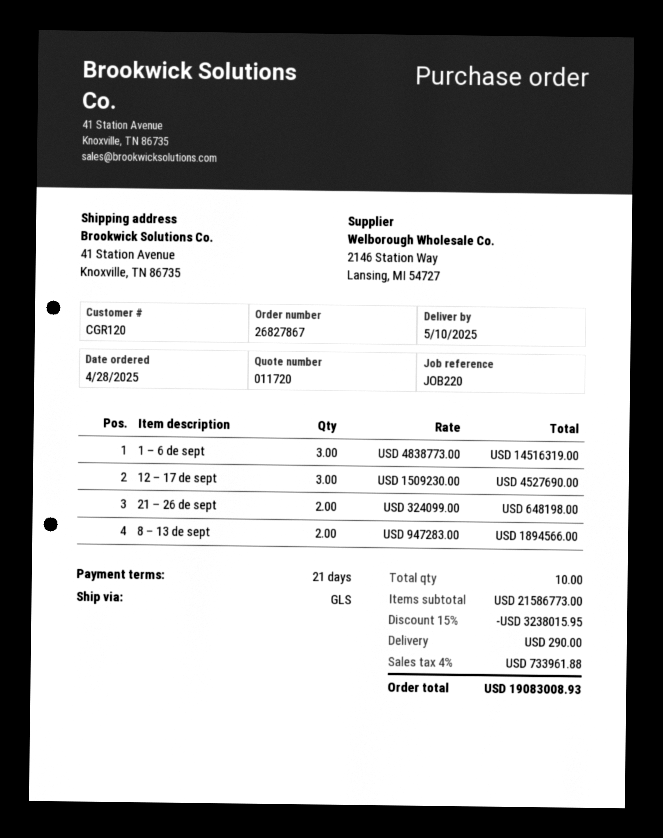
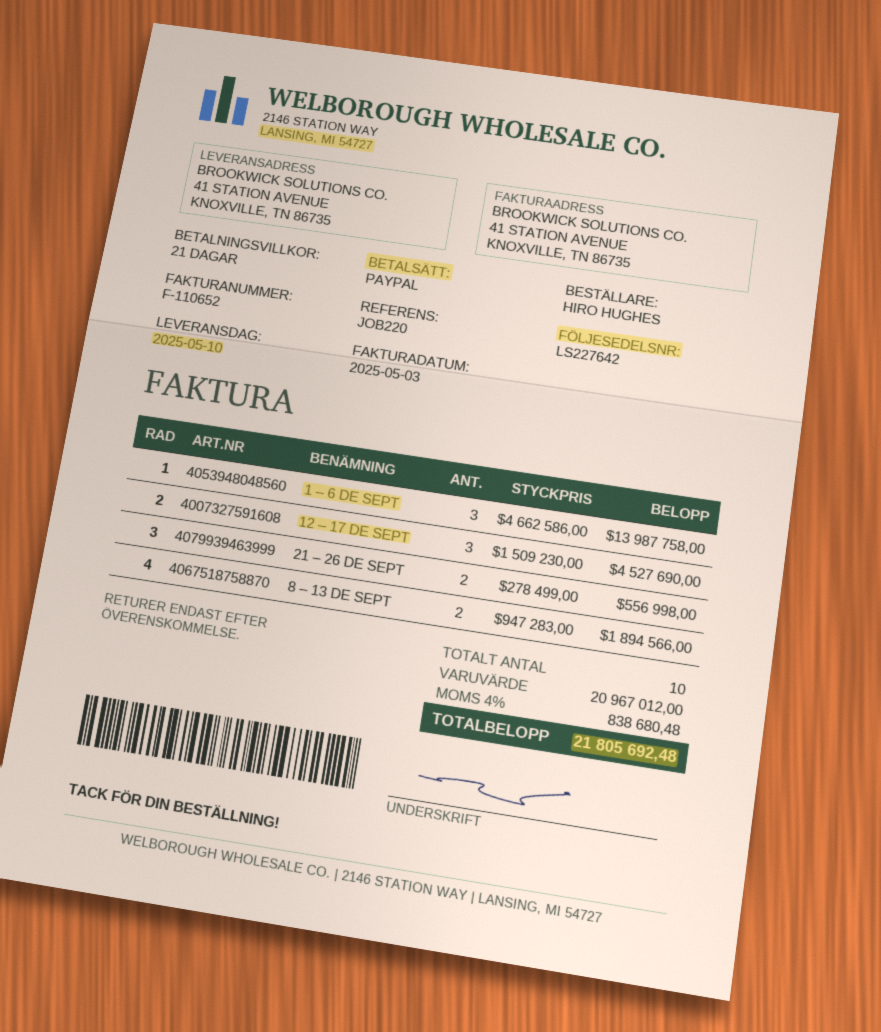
1 – 6 de sept: 3 x 4838773.00 = 14516319.00 -> 3 x 4662586.00 = 13987758.00
21 – 26 de sept: 2 x 324099.00 = 648198.00 -> 2 x 278499.00 = 556998.00
subtotal: 21586773.00 -> 20967012.00
discount: 15% = 3238015.95 -> none
shipping: 290.00 -> none
tax: 4% = 733961.88 -> 4% = 838680.48
total: 19083008.93 -> 21805692.48

